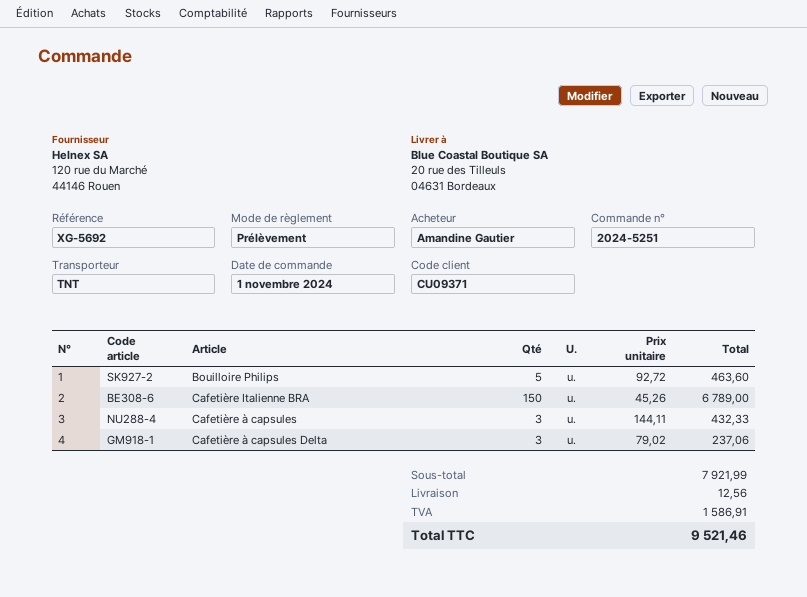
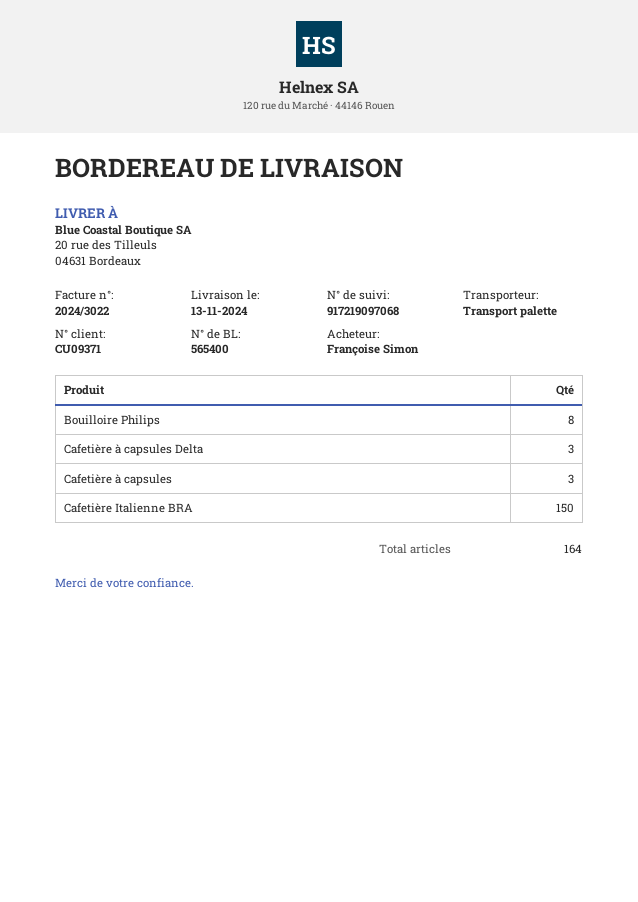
ordered by: Amandine Gautier -> Françoise Simon
shipping method: TNT -> pallet freight
Bouilloire Philips: 5 -> 8

